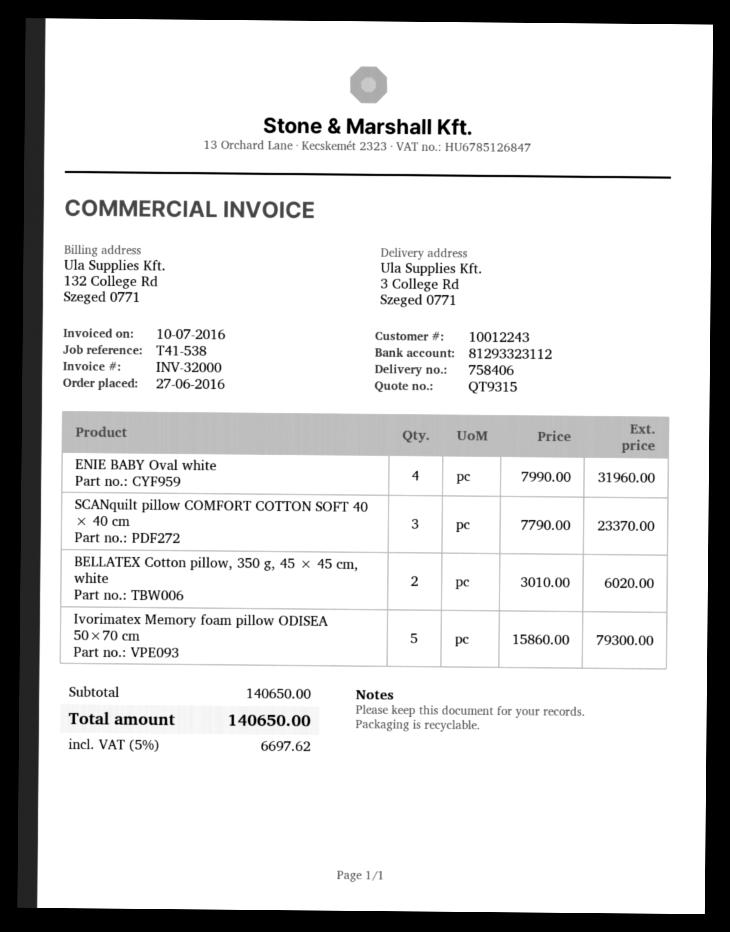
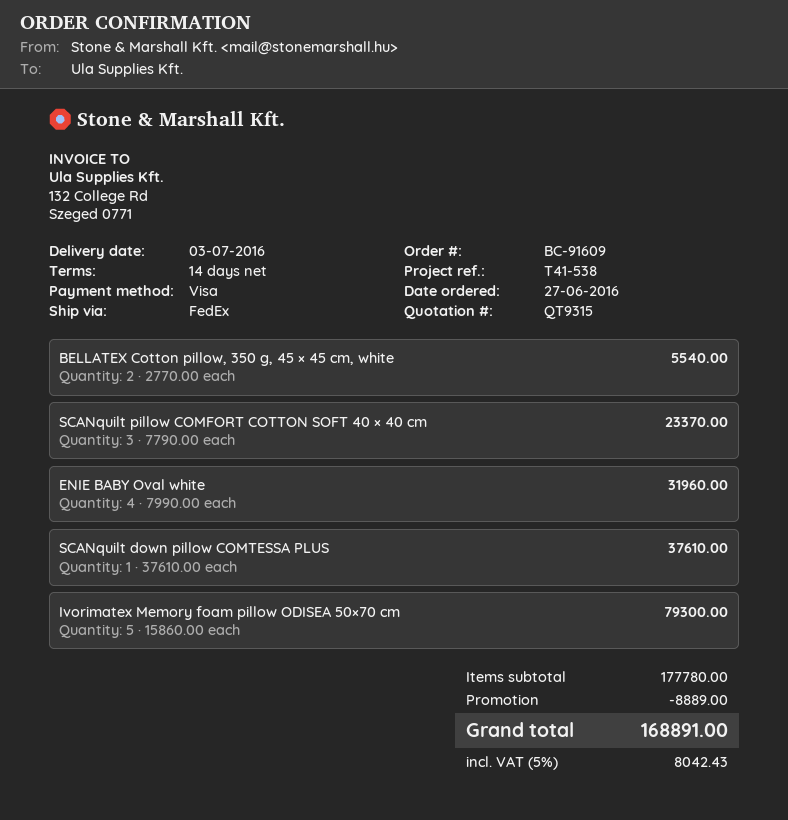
BELLATEX Cotton pillow, 350 g, 45 × 45 cm, white: 2 x 3010.00 = 6020.00 -> 2 x 2770.00 = 5540.00
SCANquilt down pillow COMTESSA PLUS: none -> 1 x 37610.00 = 37610.00
subtotal: 140650.00 -> 177780.00
discount: none -> 8889.00
tax: 5% = 6697.62 -> 5% = 8042.43
total: 140650.00 -> 168891.00

